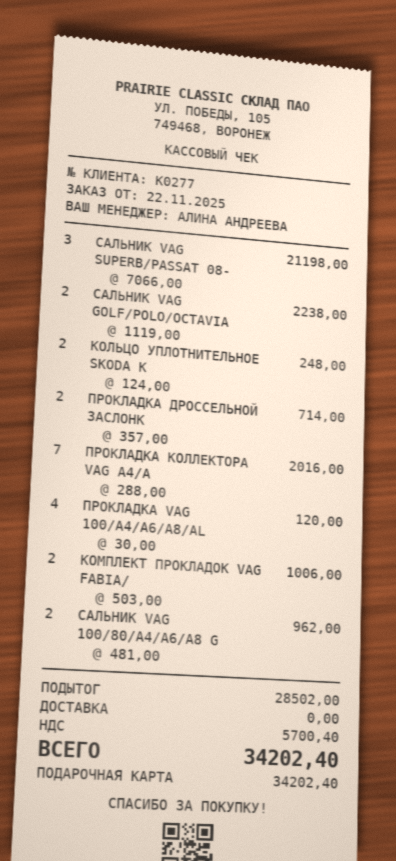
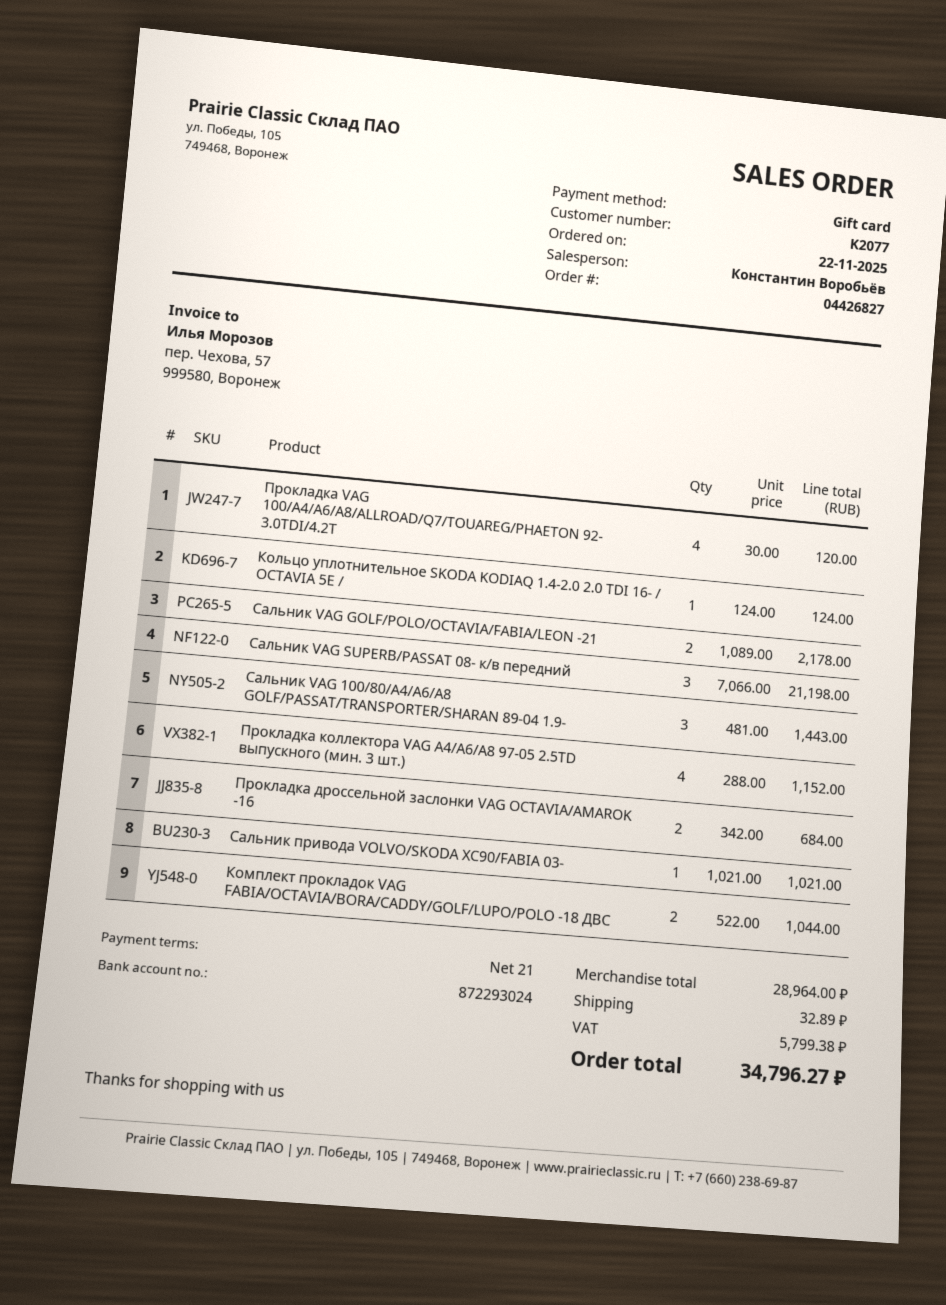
customer number: K0277 -> K2077
sales rep: АЛИНА АНДРЕЕВА -> Константин Воробьёв
САЛЬНИК VAG GOLF/POLO/OCTAVIA: 2 x 1119.00 = 2238.00 -> 2 x 1089.00 = 2178.00
КОЛЬЦО УПЛОТНИТЕЛЬНОЕ SKODA K: 2 x 124.00 = 248.00 -> 1 x 124.00 = 124.00
ПРОКЛАДКА ДРОССЕЛЬНОЙ ЗАСЛОНК: 2 x 357.00 = 714.00 -> 2 x 342.00 = 684.00
ПРОКЛАДКА КОЛЛЕКТОРА VAG A4/A: 7 x 288.00 = 2016.00 -> 4 x 288.00 = 1152.00
КОМПЛЕКТ ПРОКЛАДОК VAG FABIA/: 2 x 503.00 = 1006.00 -> 2 x 522.00 = 1044.00
САЛЬНИК VAG 100/80/A4/A6/A8 G: 2 x 481.00 = 962.00 -> 3 x 481.00 = 1443.00
Сальник привода VOLVO/SKODA XC90/FABIA 03-: none -> 1 x 1021.00 = 1021.00
subtotal: 28502.00 -> 28964.00
shipping: 0.00 -> 32.89
tax: 5700.40 -> 5799.38
total: 34202.40 -> 34796.27

